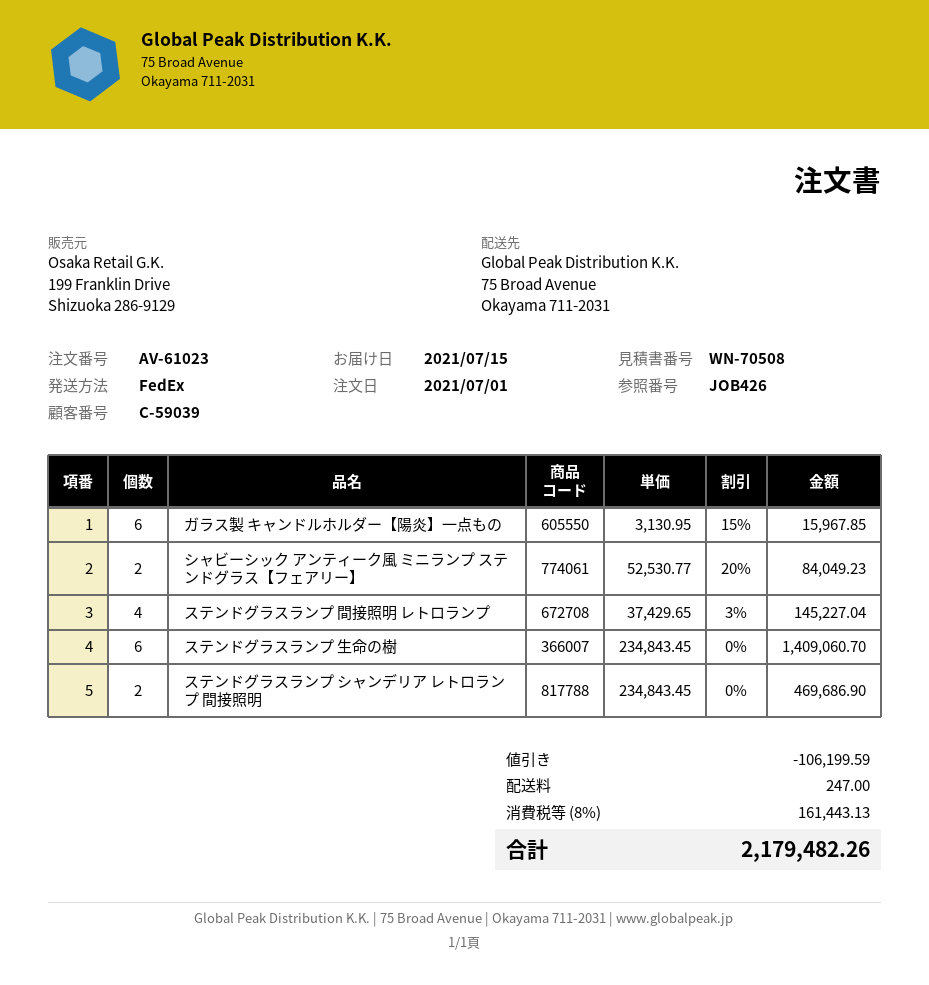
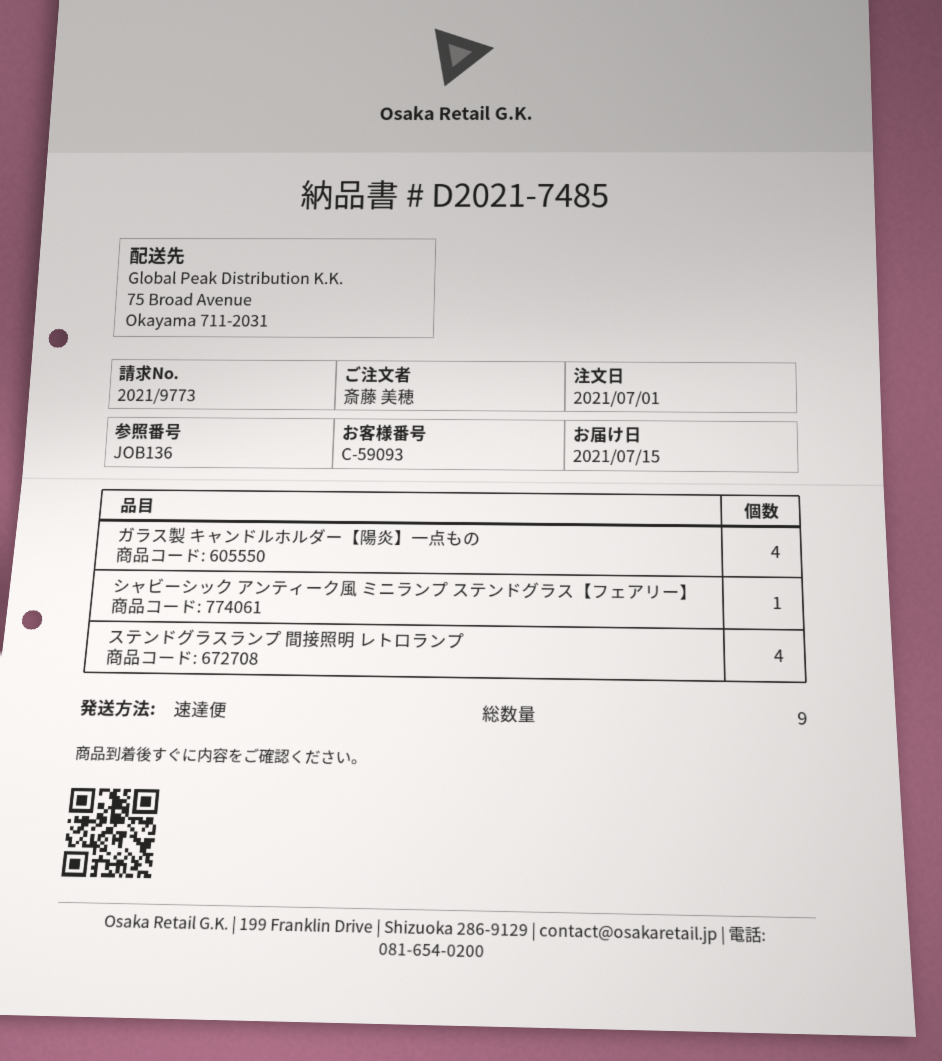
customer number: C-59039 -> C-59093
reference: JOB426 -> JOB136
shipping method: FedEx -> express
ガラス製 キャンドルホルダー【陽炎】一点もの: 6 -> 4
シャビーシック アンティーク風 ミニランプ ステンドグラス【フェアリー】: 2 -> 1
ステンドグラスランプ 生命の樹: 6 -> none
ステンドグラスランプ シャンデリア レトロランプ 間接照明: 2 -> none

